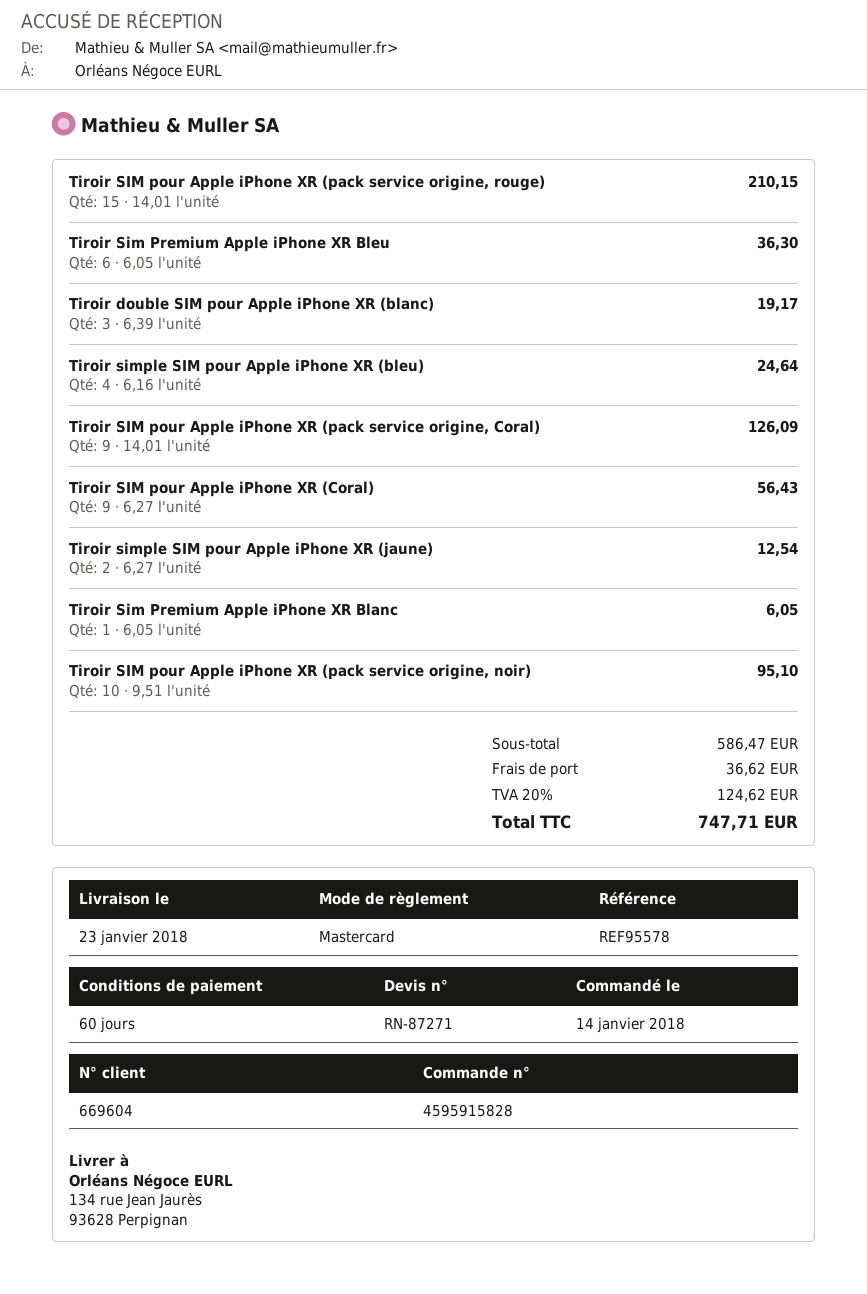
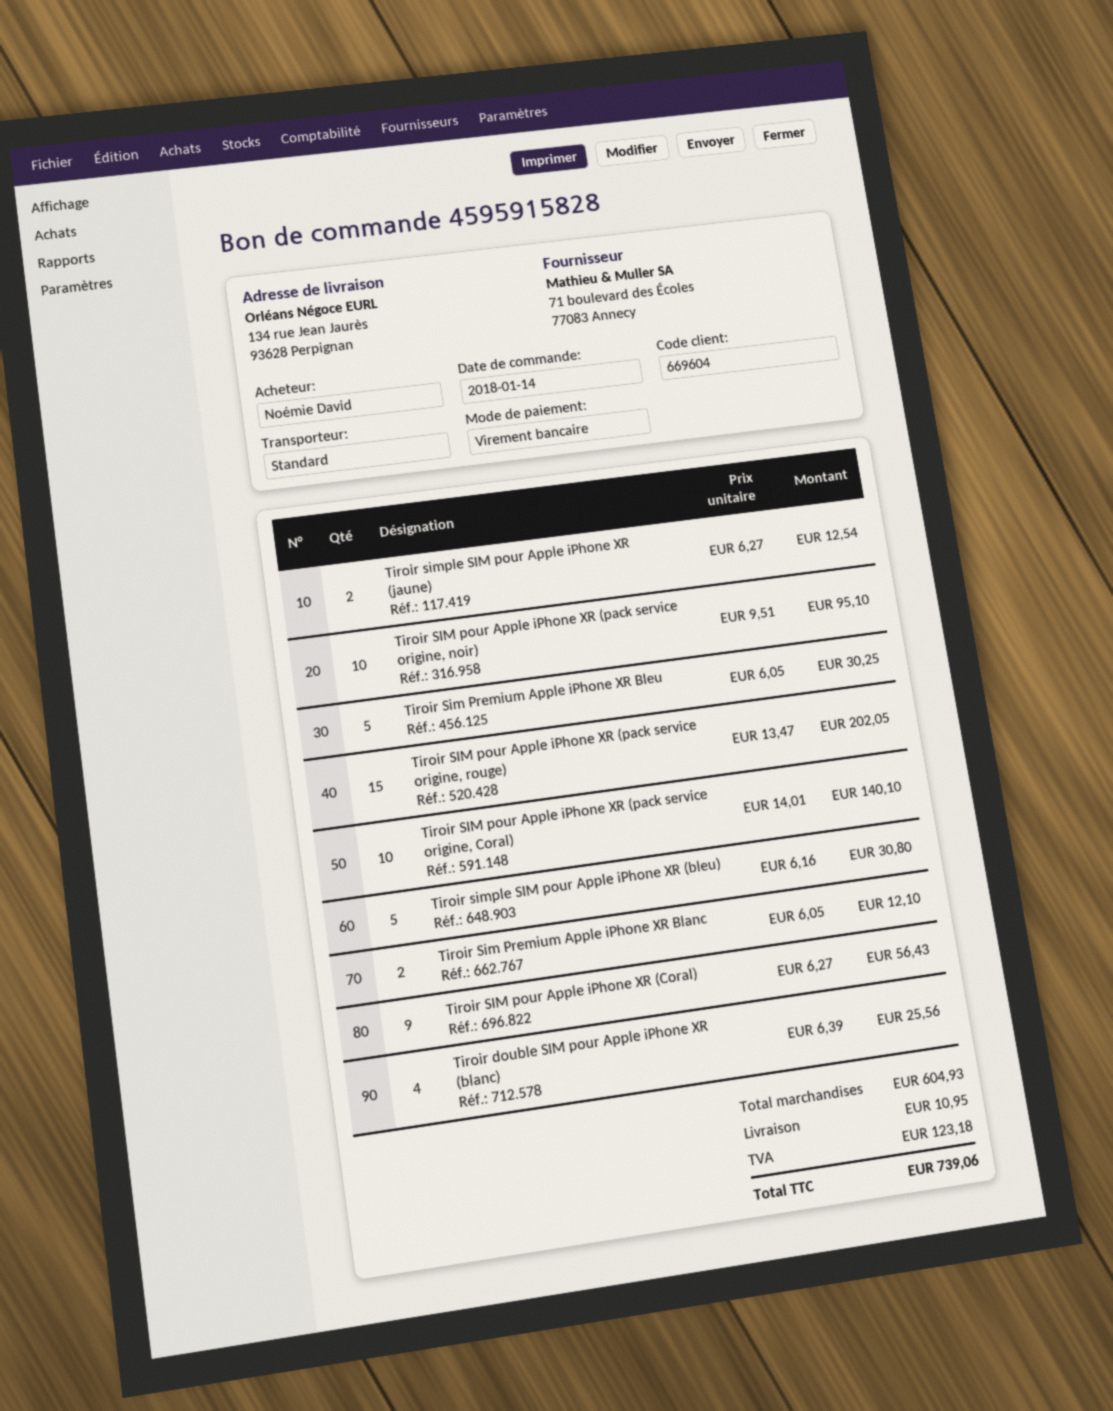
payment method: Mastercard -> bank transfer
Tiroir SIM pour Apple iPhone XR (pack service origine, rouge): 15 x 14.01 = 210.15 -> 15 x 13.47 = 202.05
Tiroir Sim Premium Apple iPhone XR Bleu: 6 x 6.05 = 36.30 -> 5 x 6.05 = 30.25
Tiroir double SIM pour Apple iPhone XR (blanc): 3 x 6.39 = 19.17 -> 4 x 6.39 = 25.56
Tiroir simple SIM pour Apple iPhone XR (bleu): 4 x 6.16 = 24.64 -> 5 x 6.16 = 30.80
Tiroir SIM pour Apple iPhone XR (pack service origine, Coral): 9 x 14.01 = 126.09 -> 10 x 14.01 = 140.10
Tiroir Sim Premium Apple iPhone XR Blanc: 1 x 6.05 = 6.05 -> 2 x 6.05 = 12.10
subtotal: 586.47 -> 604.93
shipping: 36.62 -> 10.95
tax: 124.62 -> 123.18
total: 747.71 -> 739.06

